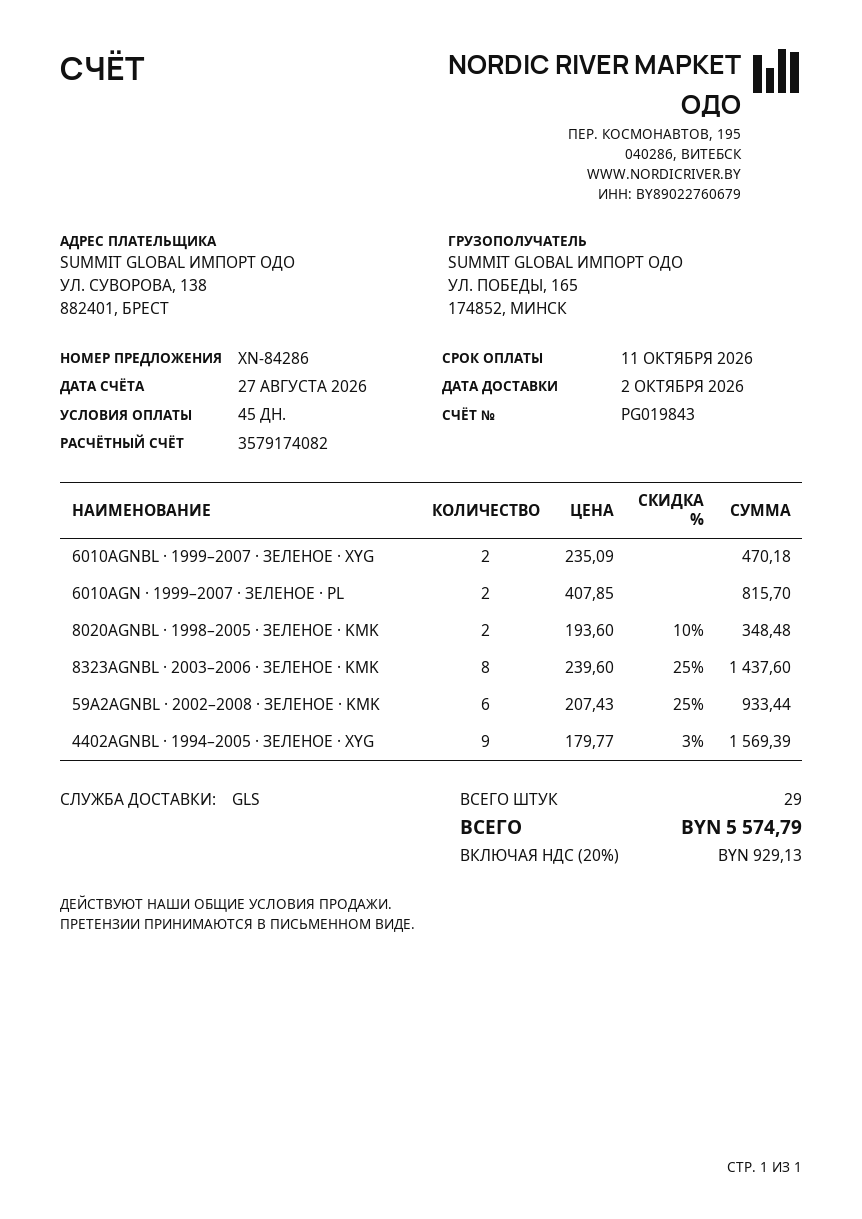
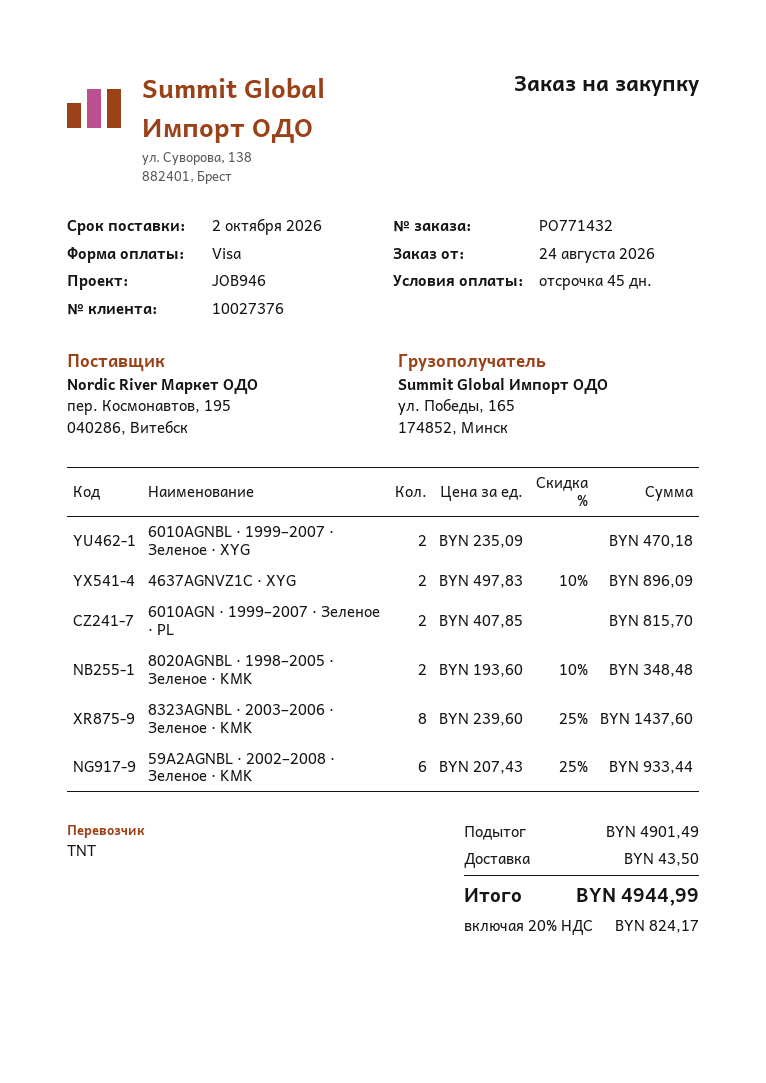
shipping method: GLS -> TNT
4402AGNBL · 1994–2005 · ЗЕЛЕНОЕ · XYG: 9 x 179.77 - 3% = 1569.39 -> none
4637AGNVZ1C · XYG: none -> 2 x 497.83 - 10% = 896.09
shipping: none -> 43.50
tax: 20% = 929.13 -> 20% = 824.17
total: 5574.79 -> 4944.99

